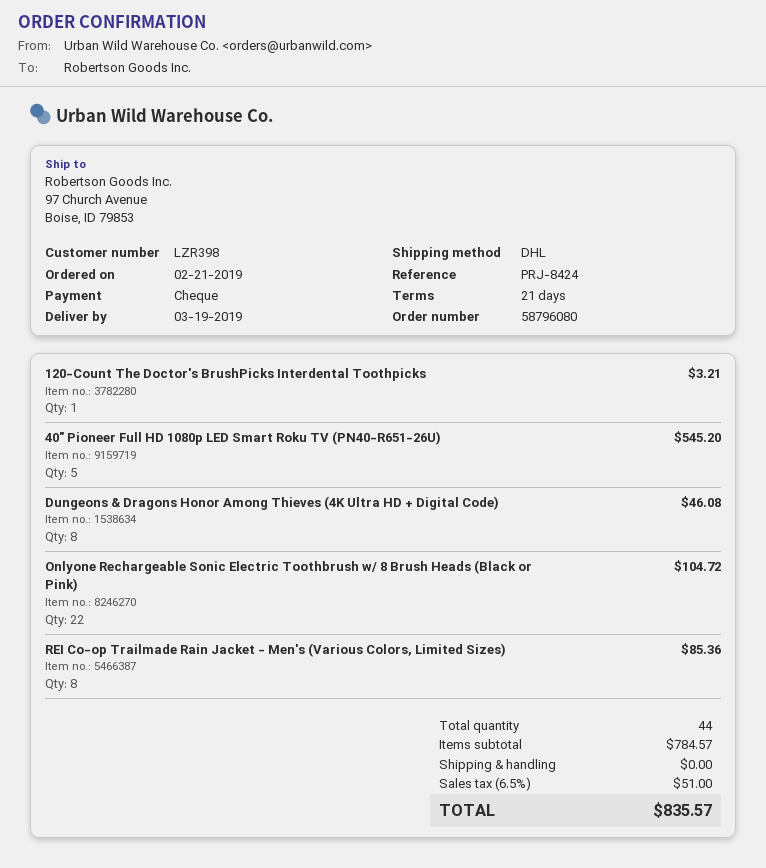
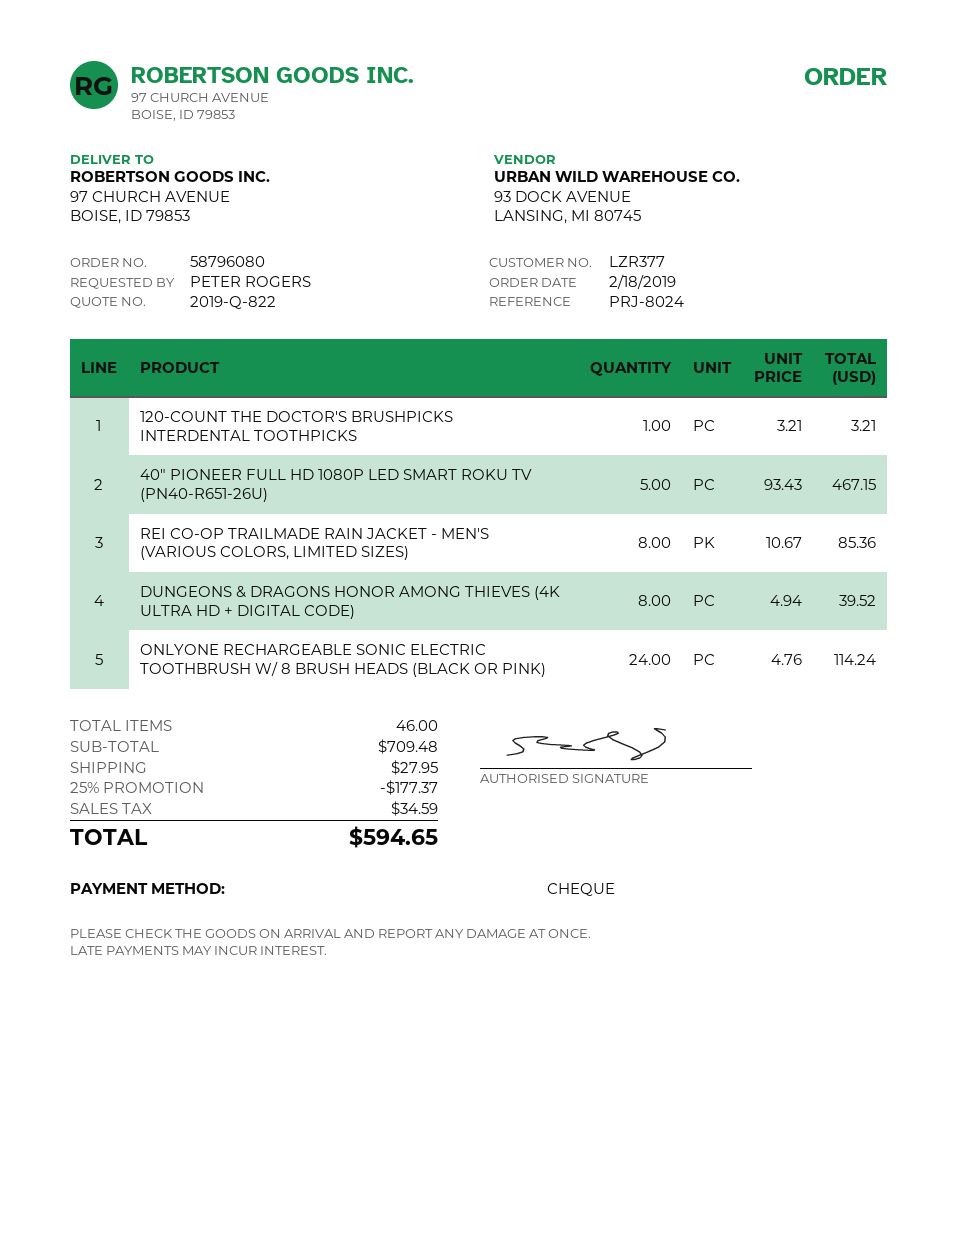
order date: 2019-02-21 -> 2019-02-18
customer number: LZR398 -> LZR377
reference: PRJ-8424 -> PRJ-8024
40" Pioneer Full HD 1080p LED Smart Roku TV (PN40-R651-26U): 5 for 545.20 -> 5 for 467.15
Dungeons & Dragons Honor Among Thieves (4K Ultra HD + Digital Code): 8 for 46.08 -> 8 for 39.52
Onlyone Rechargeable Sonic Electric Toothbrush w/ 8 Brush Heads (Black or Pink): 22 for 104.72 -> 24 for 114.24
total quantity: 44 -> 46
subtotal: 784.57 -> 709.48
discount: none -> 25% = 177.37
shipping: 0.00 -> 27.95
tax: 51.00 -> 34.59
total: 835.57 -> 594.65

